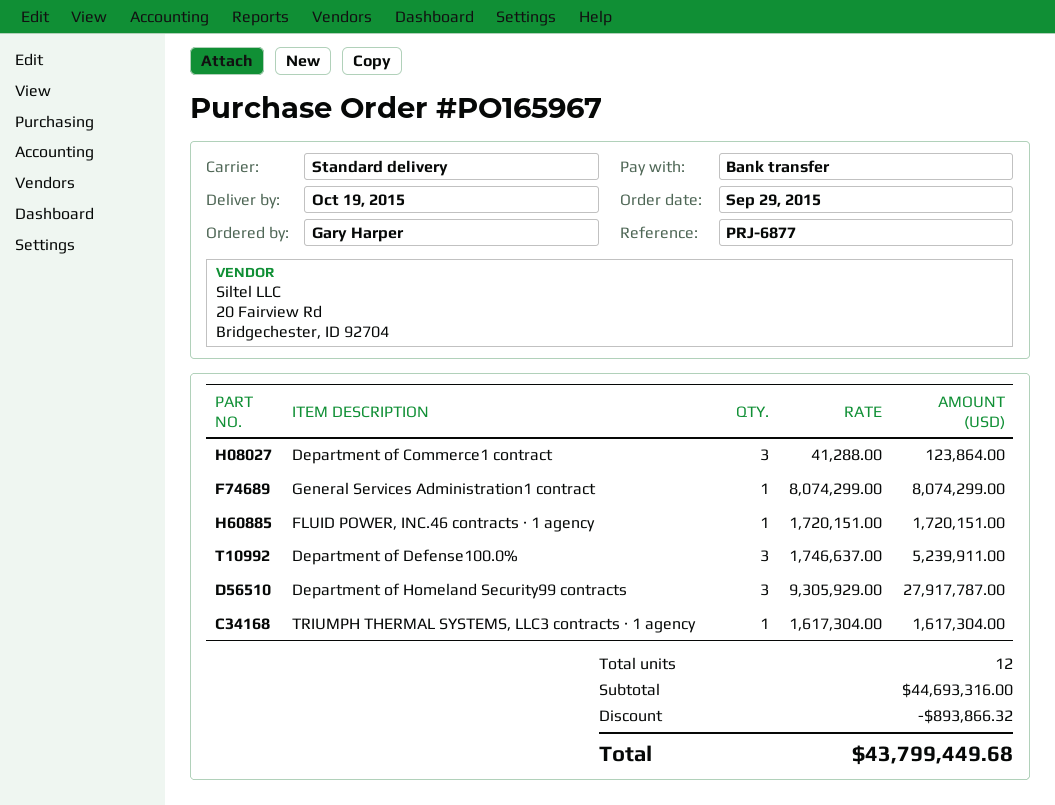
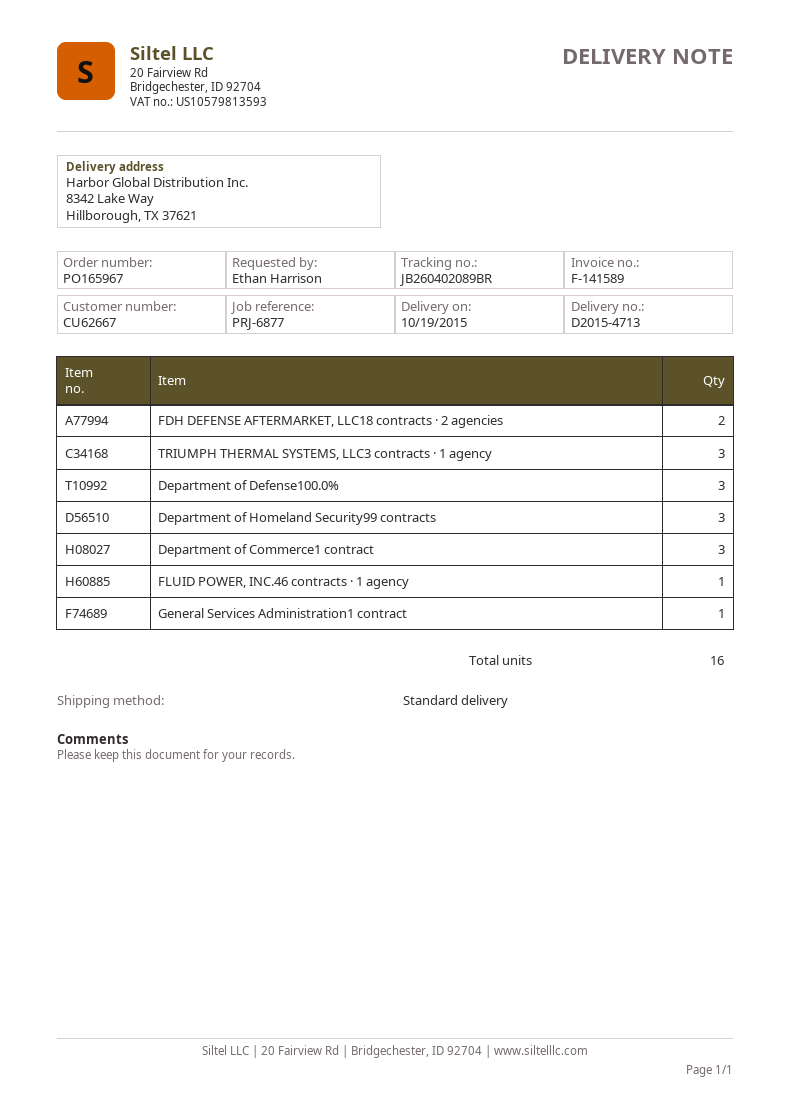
ordered by: Gary Harper -> Ethan Harrison
TRIUMPH THERMAL SYSTEMS, LLC3 contracts · 1 agency: 1 -> 3
FDH DEFENSE AFTERMARKET, LLC18 contracts · 2 agencies: none -> 2
total quantity: 12 -> 16

